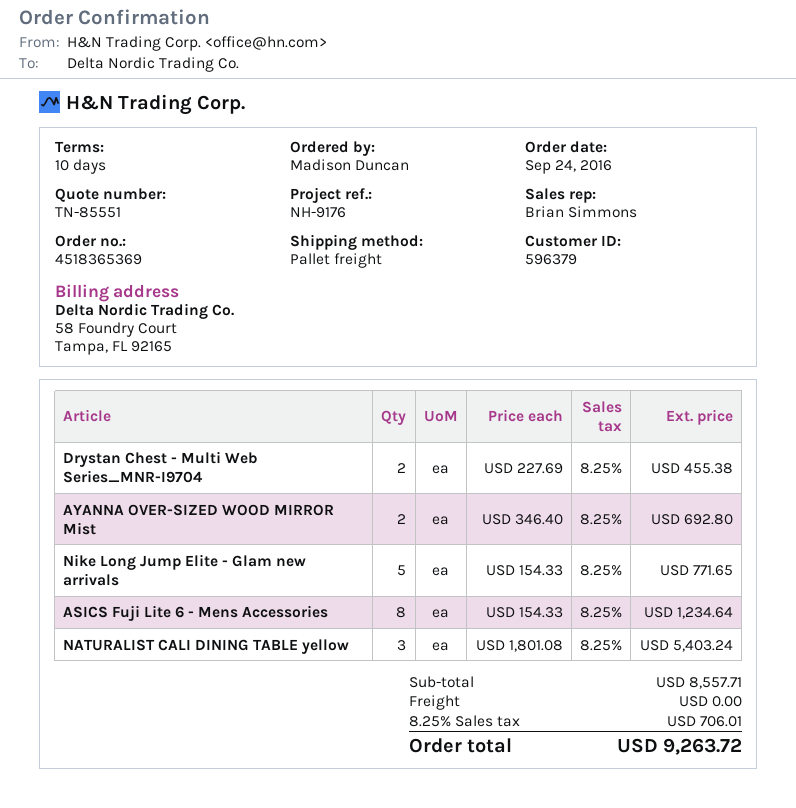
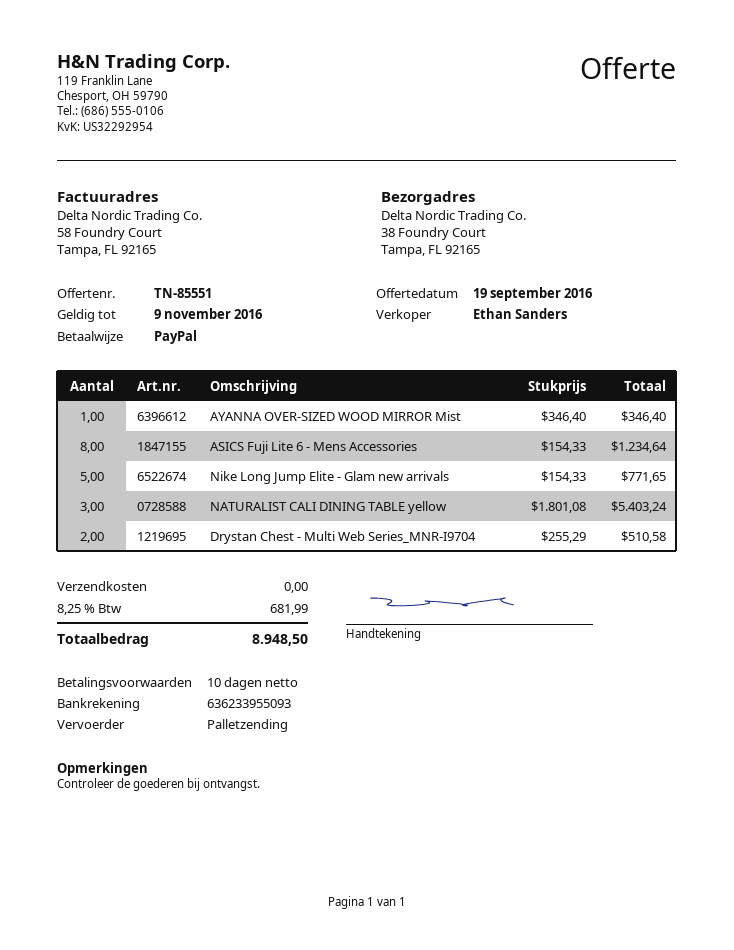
sales rep: Brian Simmons -> Ethan Sanders
Drystan Chest - Multi Web Series_MNR-I9704: 2 x 227.69 = 455.38 -> 2 x 255.29 = 510.58
AYANNA OVER-SIZED WOOD MIRROR Mist: 2 x 346.40 = 692.80 -> 1 x 346.40 = 346.40
tax: 8.25% = 706.01 -> 8.25% = 681.99
total: 9263.72 -> 8948.50

